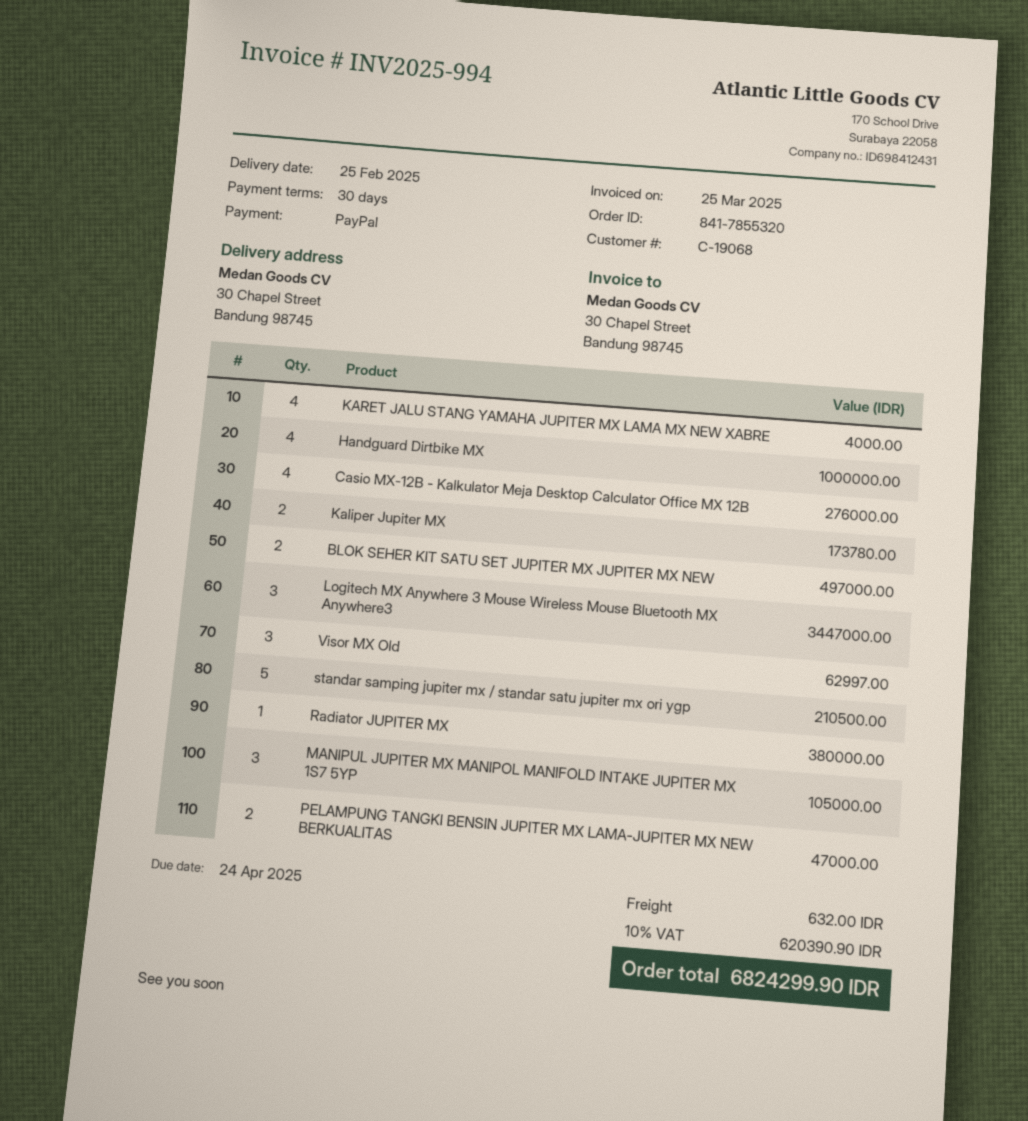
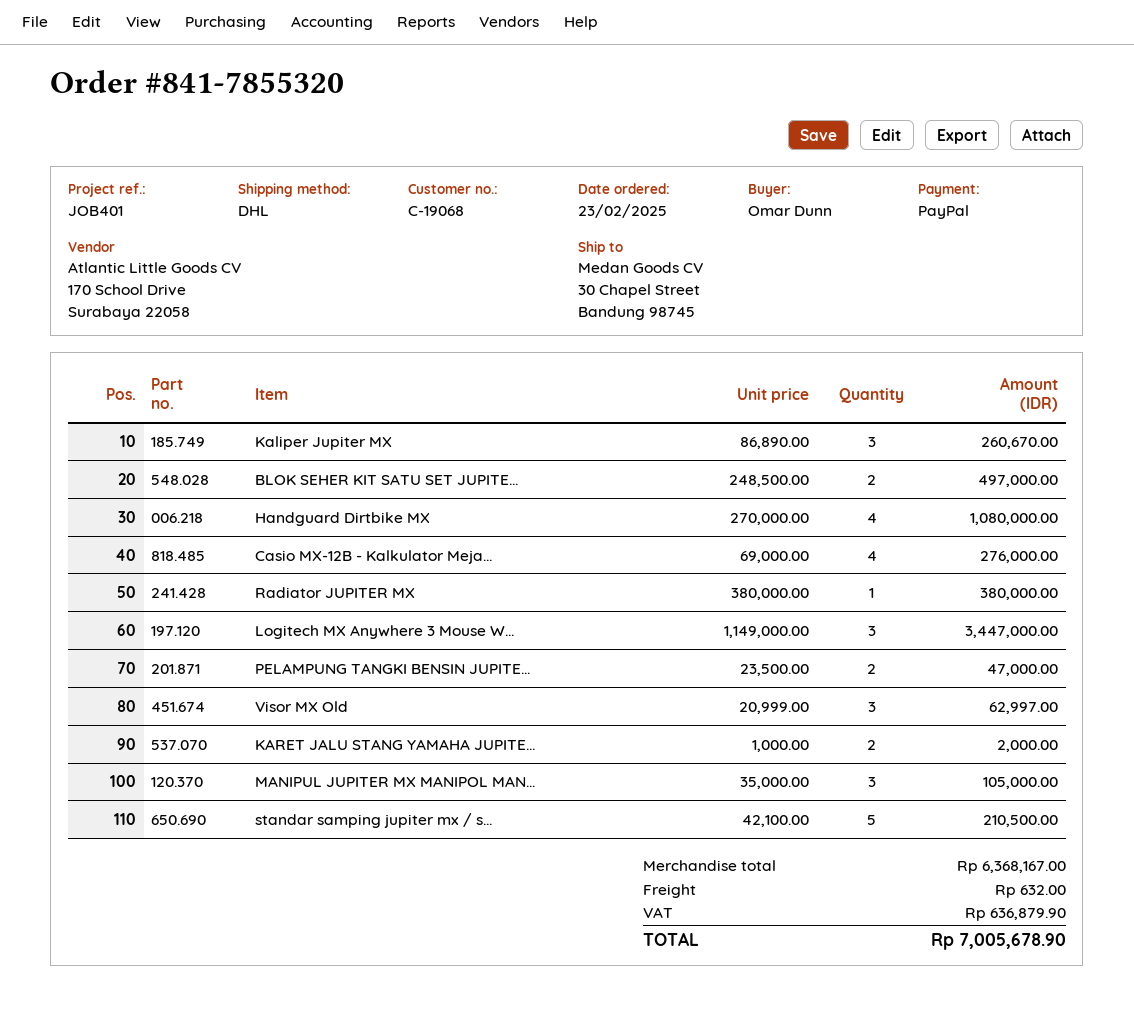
KARET JALU STANG YAMAHA JUPITER MX LAMA MX NEW XABRE: 4 for 4000.00 -> 2 for 2000.00
Handguard Dirtbike MX: 4 for 1000000.00 -> 4 for 1080000.00
Kaliper Jupiter MX: 2 for 173780.00 -> 3 for 260670.00
tax: 620390.90 -> 636879.90
total: 6824299.90 -> 7005678.90

